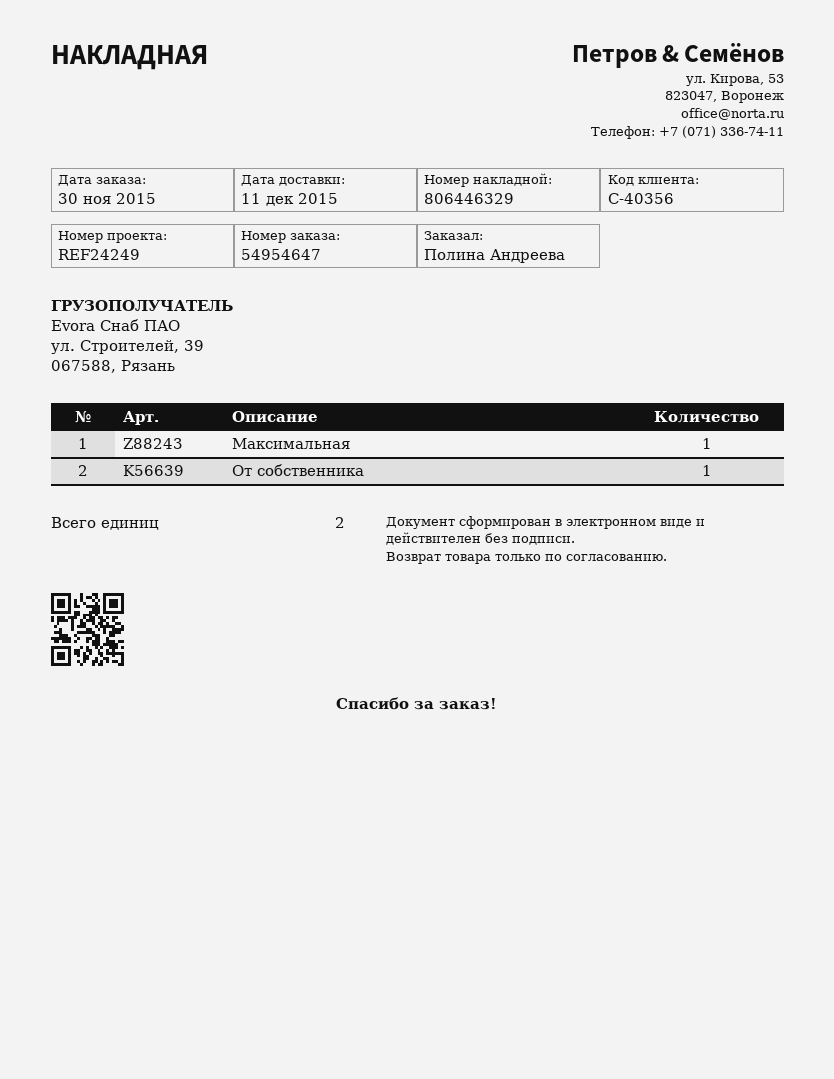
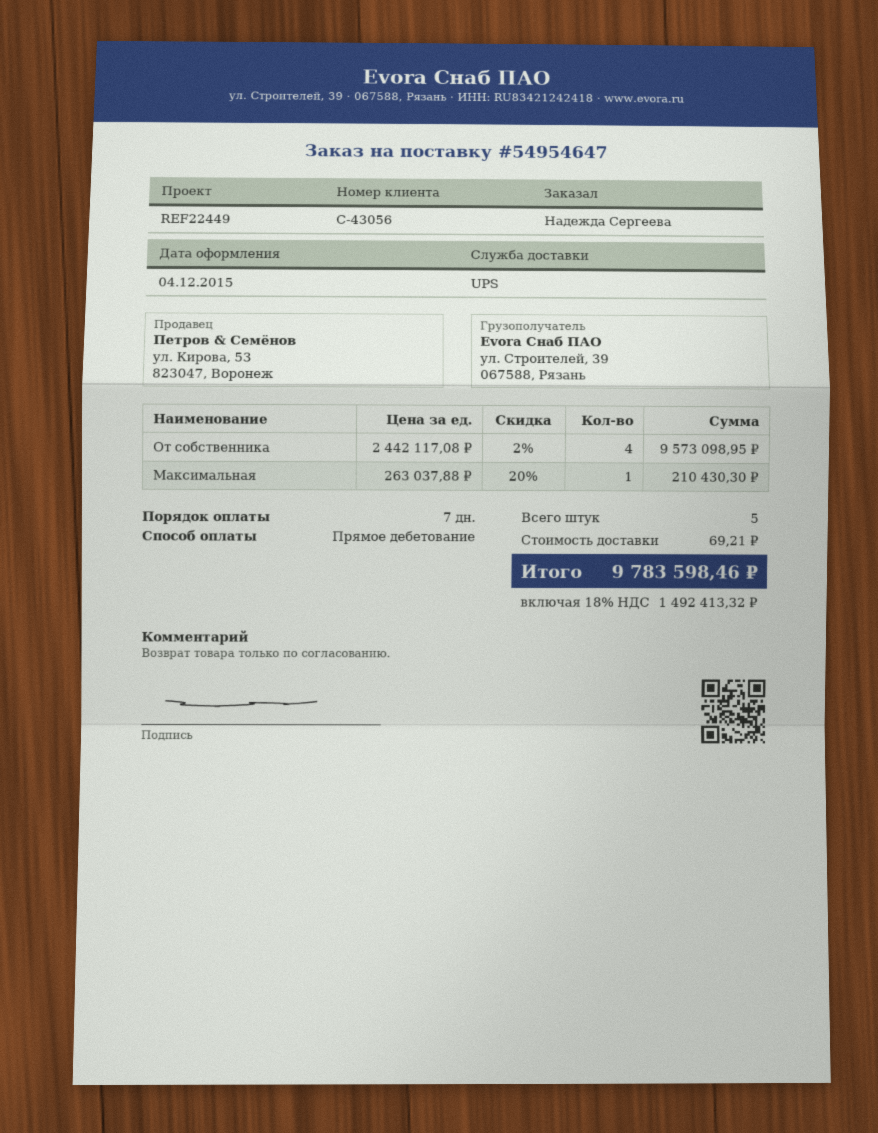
order date: 2015-11-30 -> 2015-12-04
customer number: C-40356 -> C-43056
reference: REF24249 -> REF22449
ordered by: Полина Андреева -> Надежда Сергеева
От собственника: 1 -> 4
total quantity: 2 -> 5

